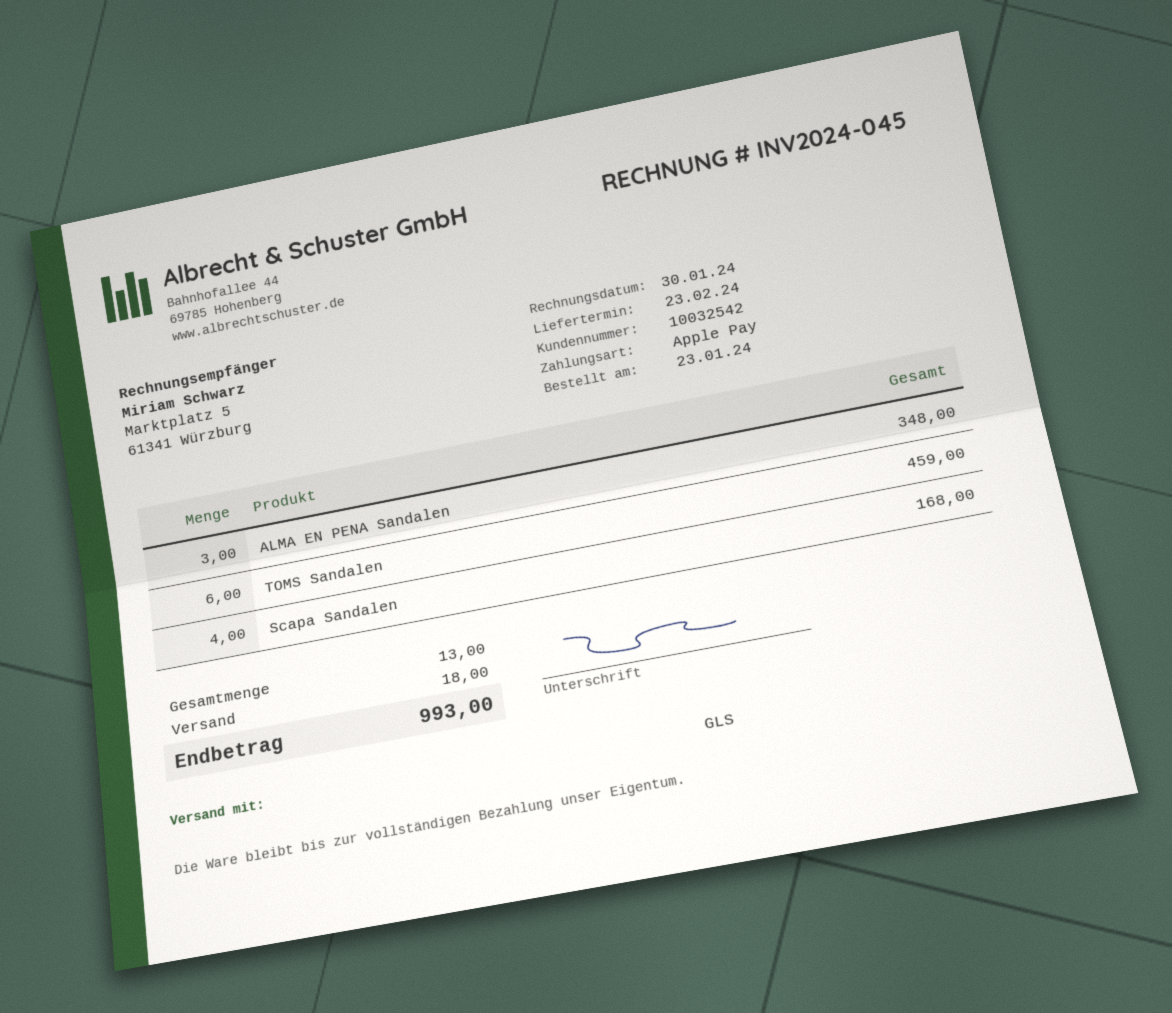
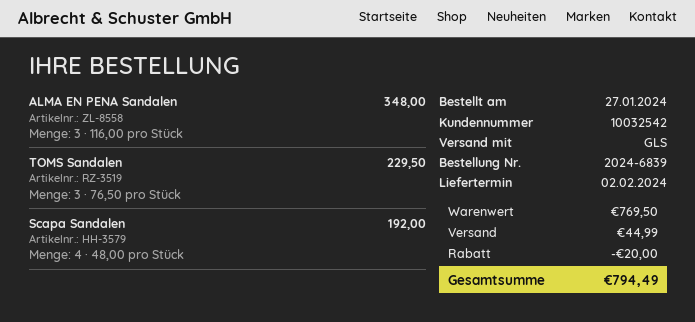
order date: 2024-01-23 -> 2024-01-27
delivery date: 2024-02-23 -> 2024-02-02
TOMS Sandalen: 6 for 459.00 -> 3 for 229.50
Scapa Sandalen: 4 for 168.00 -> 4 for 192.00
discount: none -> 20.00
shipping: 18.00 -> 44.99
total: 993.00 -> 794.49

